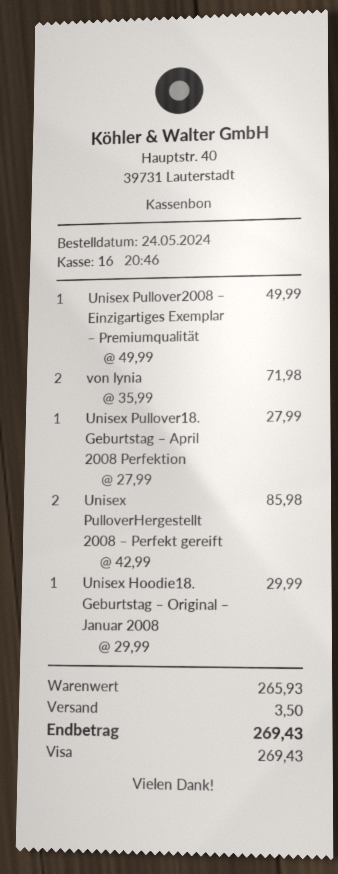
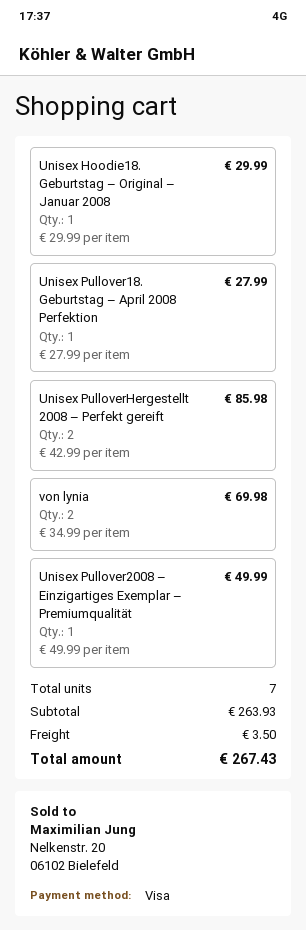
von lynia: 2 x 35.99 = 71.98 -> 2 x 34.99 = 69.98
subtotal: 265.93 -> 263.93
total: 269.43 -> 267.43

